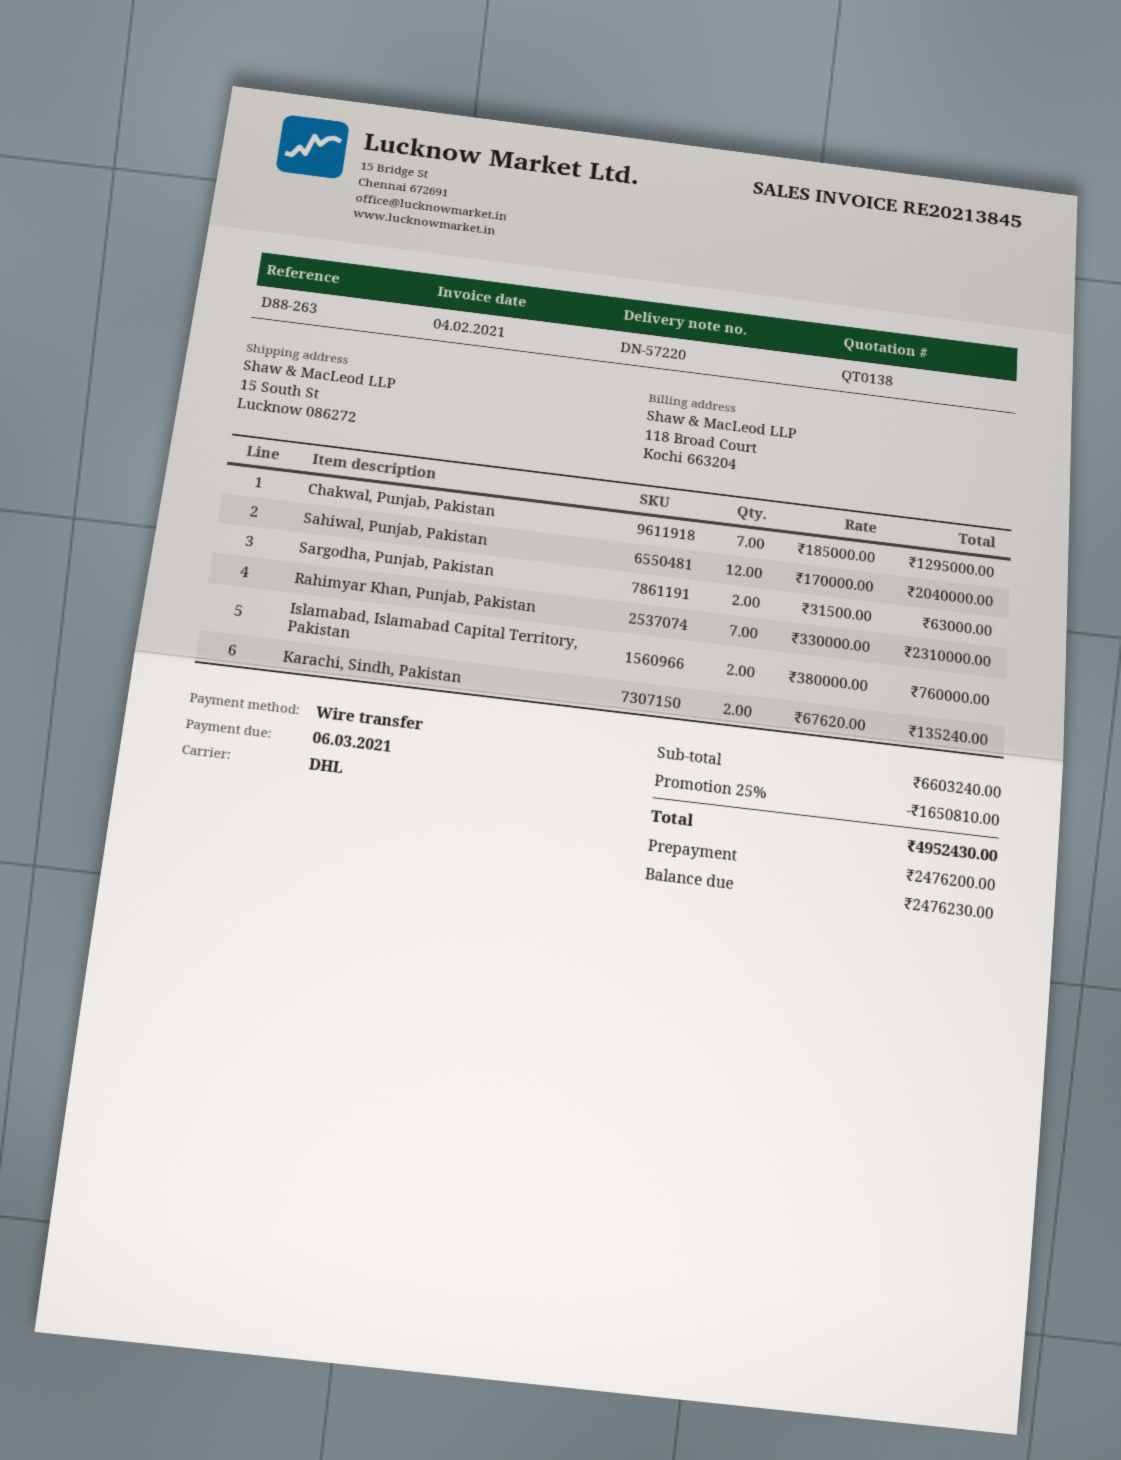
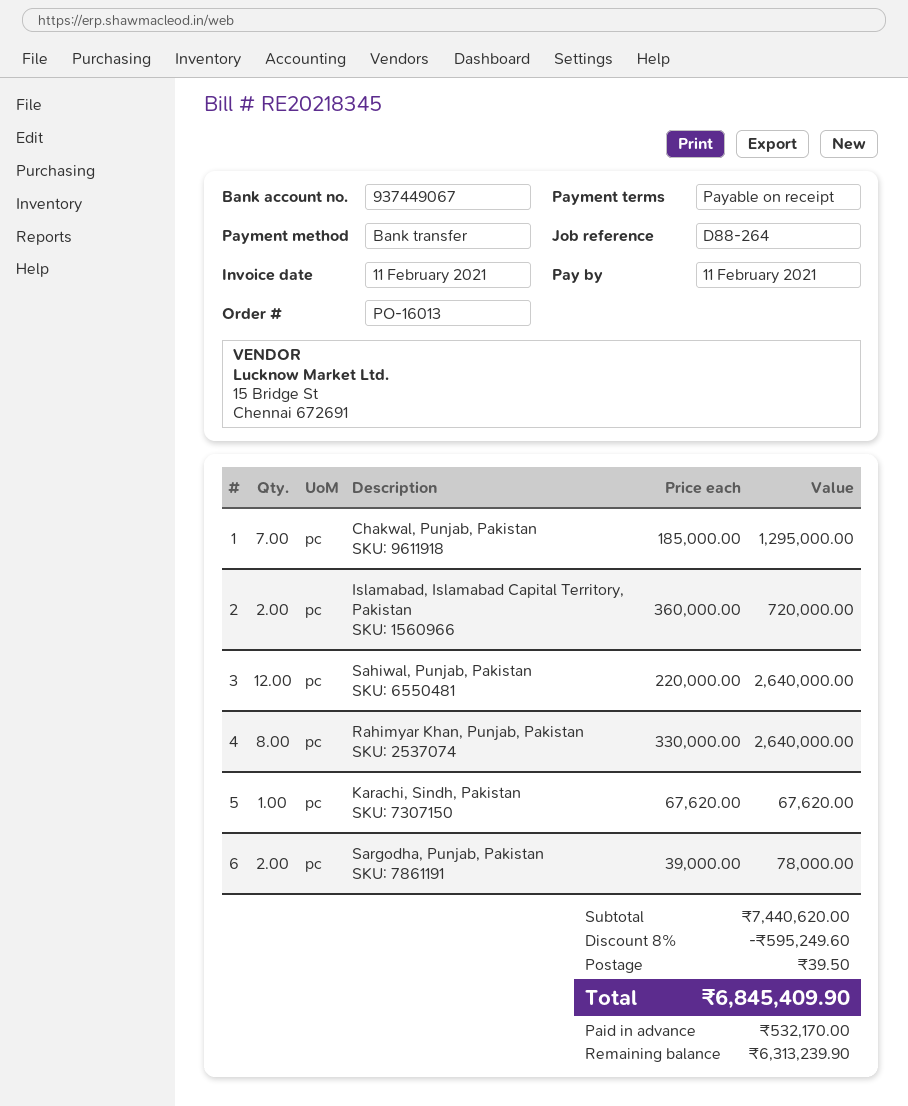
invoice number: RE20213845 -> RE20218345
invoice date: 2021-02-04 -> 2021-02-11
due date: 2021-03-06 -> 2021-02-11
reference: D88-263 -> D88-264
Sahiwal, Punjab, Pakistan: 12 x 170000.00 = 2040000.00 -> 12 x 220000.00 = 2640000.00
Sargodha, Punjab, Pakistan: 2 x 31500.00 = 63000.00 -> 2 x 39000.00 = 78000.00
Rahimyar Khan, Punjab, Pakistan: 7 x 330000.00 = 2310000.00 -> 8 x 330000.00 = 2640000.00
Islamabad, Islamabad Capital Territory, Pakistan: 2 x 380000.00 = 760000.00 -> 2 x 360000.00 = 720000.00
Karachi, Sindh, Pakistan: 2 x 67620.00 = 135240.00 -> 1 x 67620.00 = 67620.00
subtotal: 6603240.00 -> 7440620.00
discount: 25% = 1650810.00 -> 8% = 595249.60
shipping: none -> 39.50
total: 4952430.00 -> 6845409.90
deposit: 2476200.00 -> 532170.00
balance: 2476230.00 -> 6313239.90

